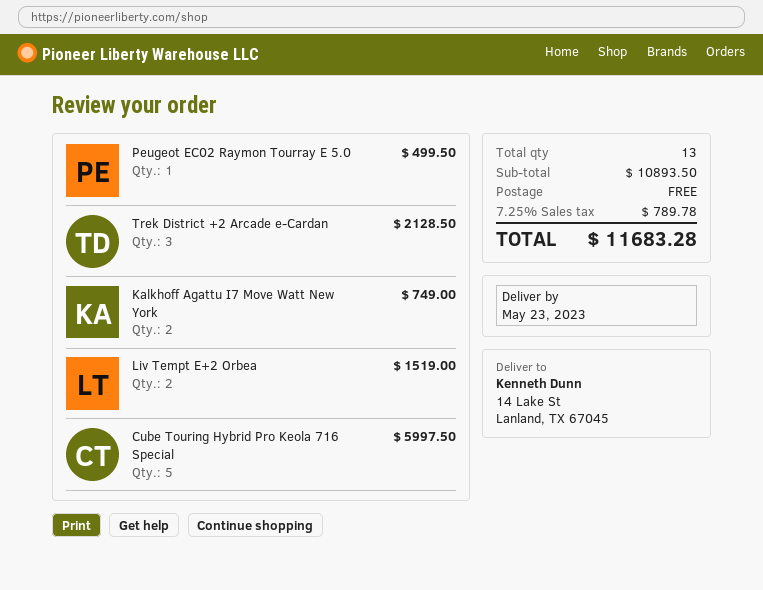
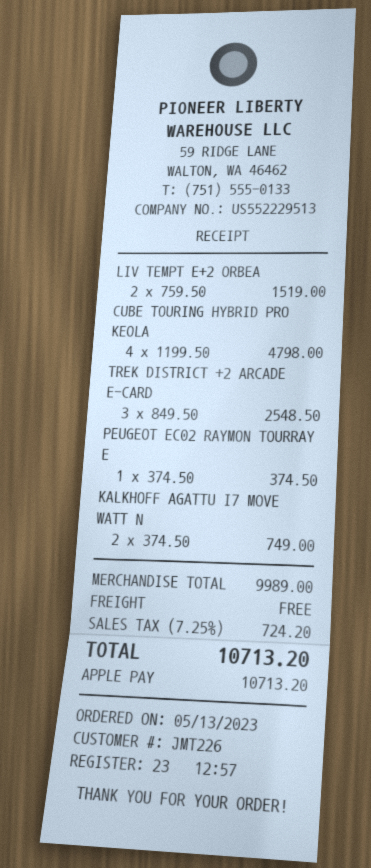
Peugeot EC02 Raymon Tourray E 5.0: 1 for 499.50 -> 1 for 374.50
Trek District +2 Arcade e-Cardan: 3 for 2128.50 -> 3 for 2548.50
Cube Touring Hybrid Pro Keola 716 Special: 5 for 5997.50 -> 4 for 4798.00
subtotal: 10893.50 -> 9989.00
tax: 7.25% = 789.78 -> 7.25% = 724.20
total: 11683.28 -> 10713.20

